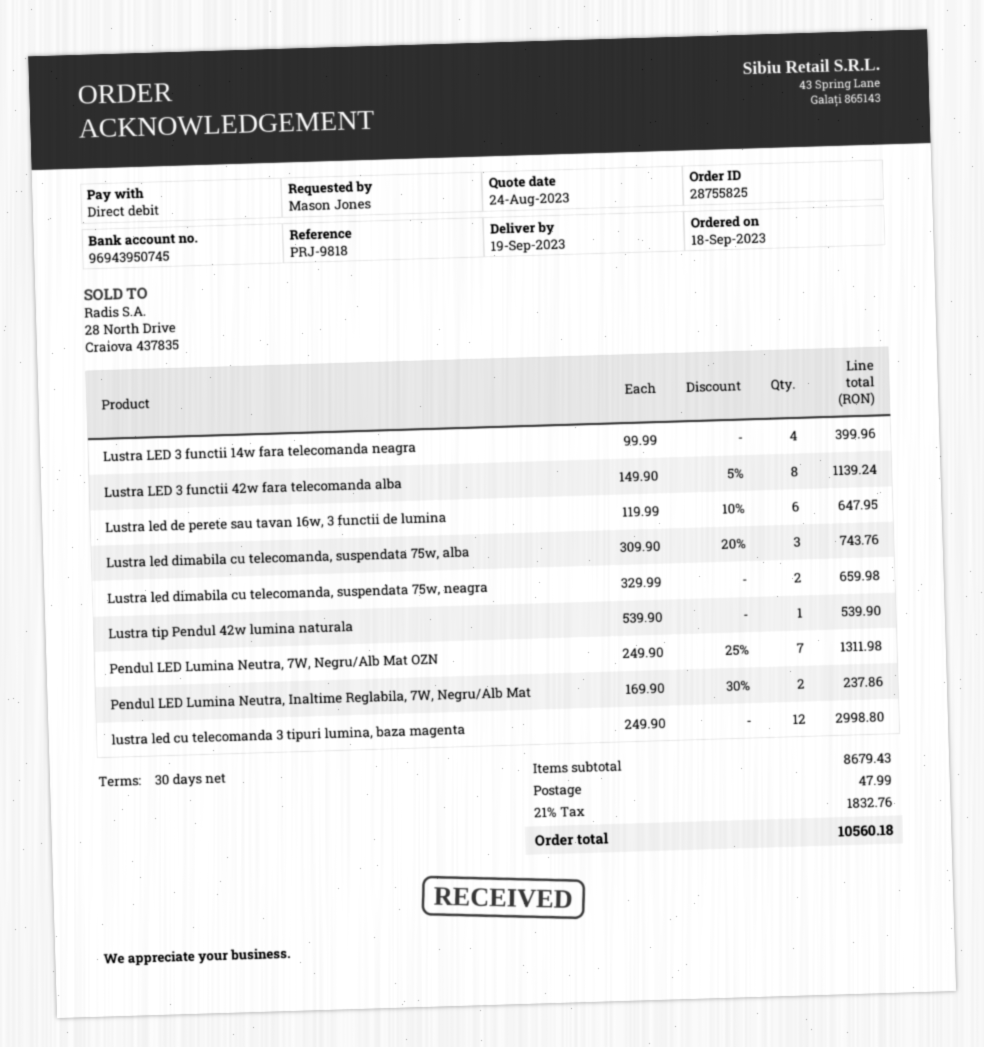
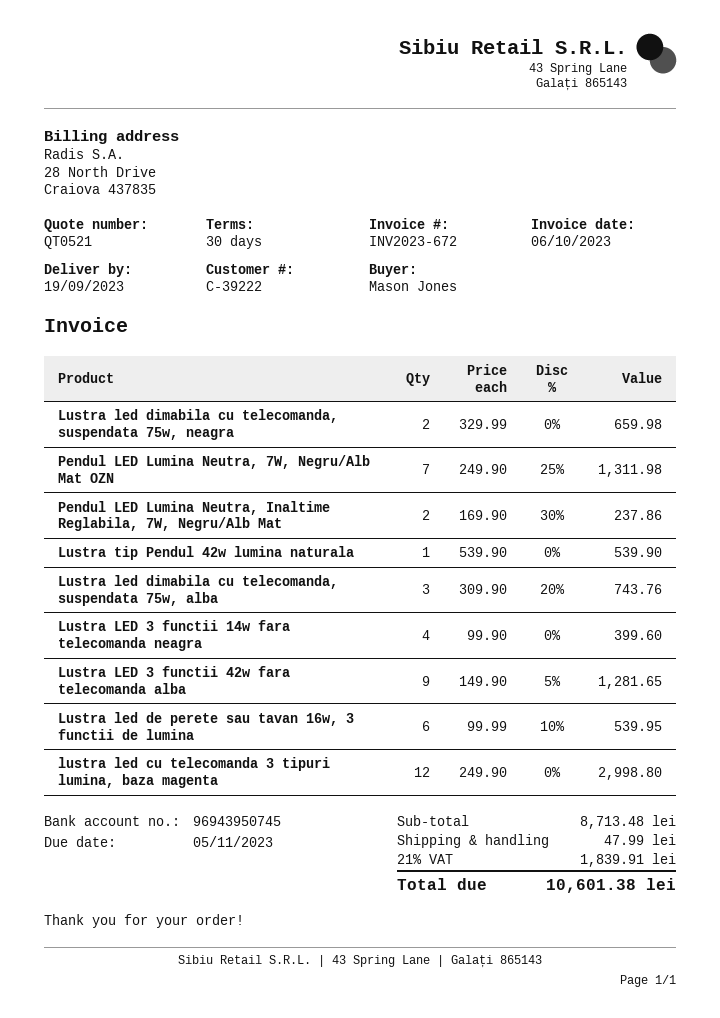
Lustra LED 3 functii 14w fara telecomanda neagra: 4 x 99.99 = 399.96 -> 4 x 99.90 = 399.60
Lustra LED 3 functii 42w fara telecomanda alba: 8 x 149.90 - 5% = 1139.24 -> 9 x 149.90 - 5% = 1281.65
Lustra led de perete sau tavan 16w, 3 functii de lumina: 6 x 119.99 - 10% = 647.95 -> 6 x 99.99 - 10% = 539.95
subtotal: 8679.43 -> 8713.48
tax: 21% = 1832.76 -> 21% = 1839.91
total: 10560.18 -> 10601.38

